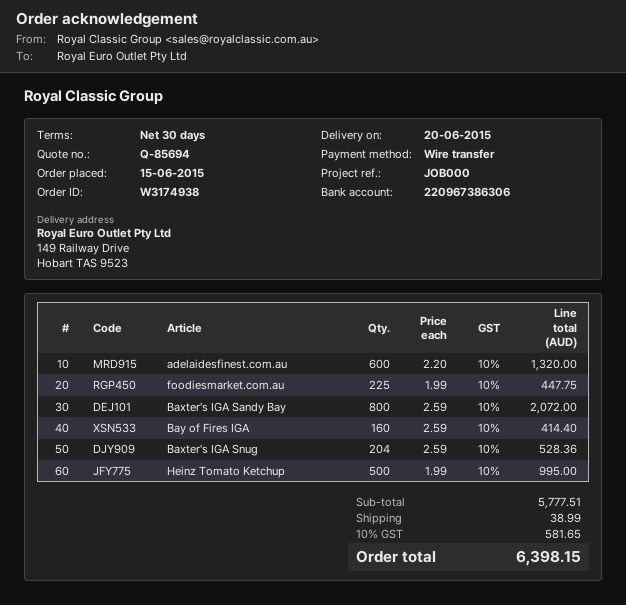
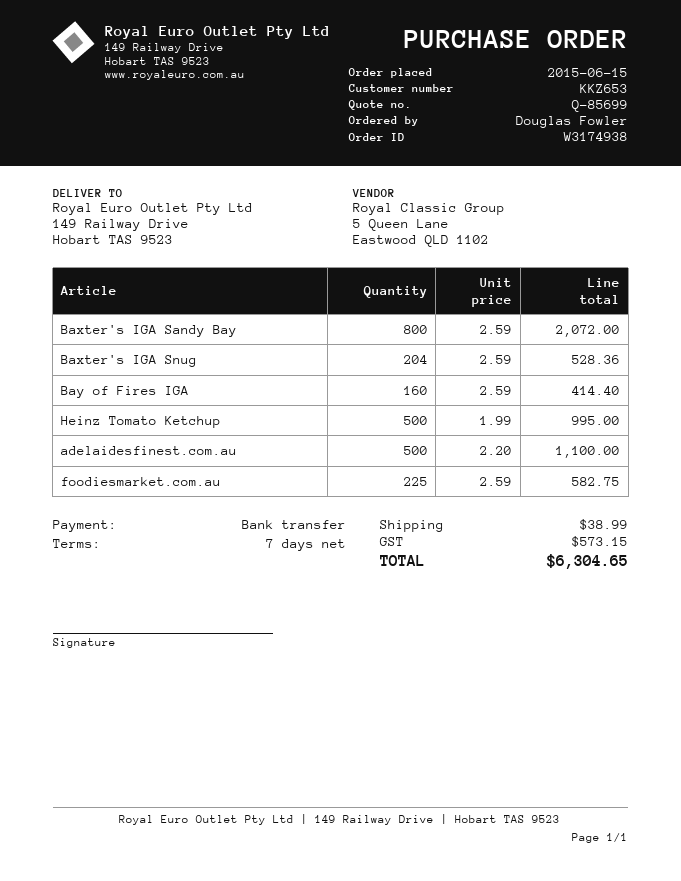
quote number: Q-85694 -> Q-85699
payment terms: 30 days -> 7 days
adelaidesfinest.com.au: 600 x 2.20 = 1320.00 -> 500 x 2.20 = 1100.00
foodiesmarket.com.au: 225 x 1.99 = 447.75 -> 225 x 2.59 = 582.75
tax: 581.65 -> 573.15
total: 6398.15 -> 6304.65

